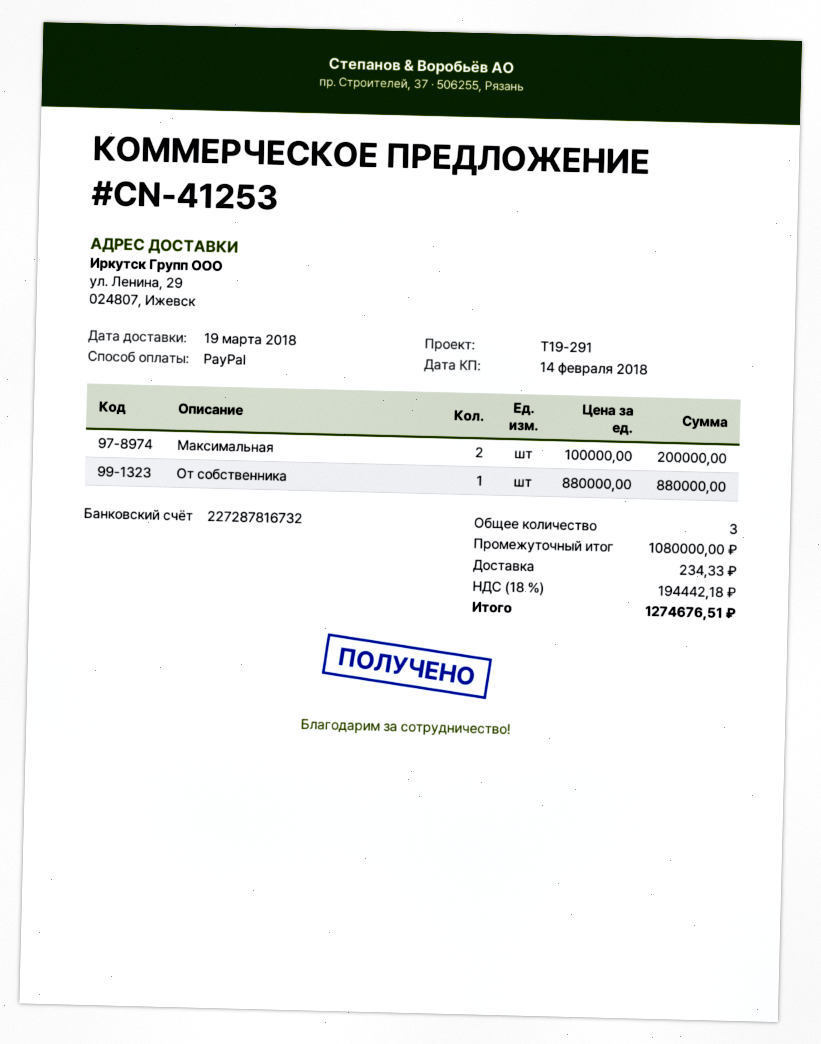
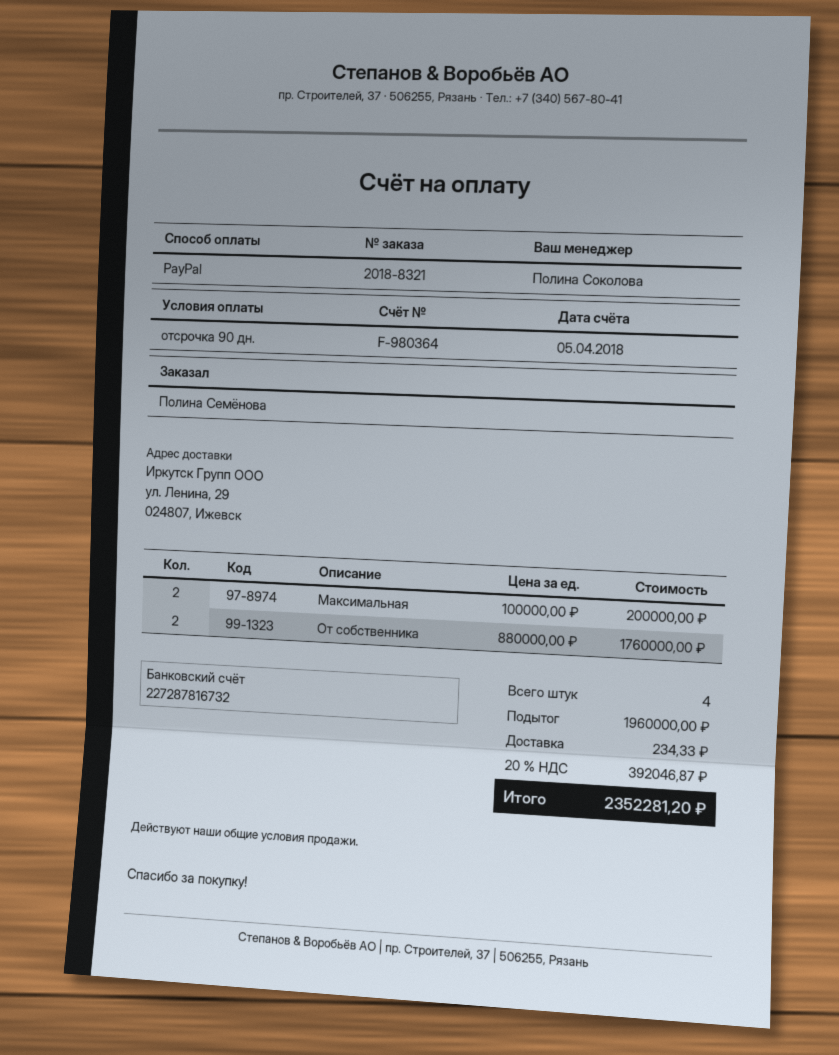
От собственника: 1 x 880000.00 = 880000.00 -> 2 x 880000.00 = 1760000.00
total quantity: 3 -> 4
subtotal: 1080000.00 -> 1960000.00
tax: 18% = 194442.18 -> 20% = 392046.87
total: 1274676.51 -> 2352281.20

